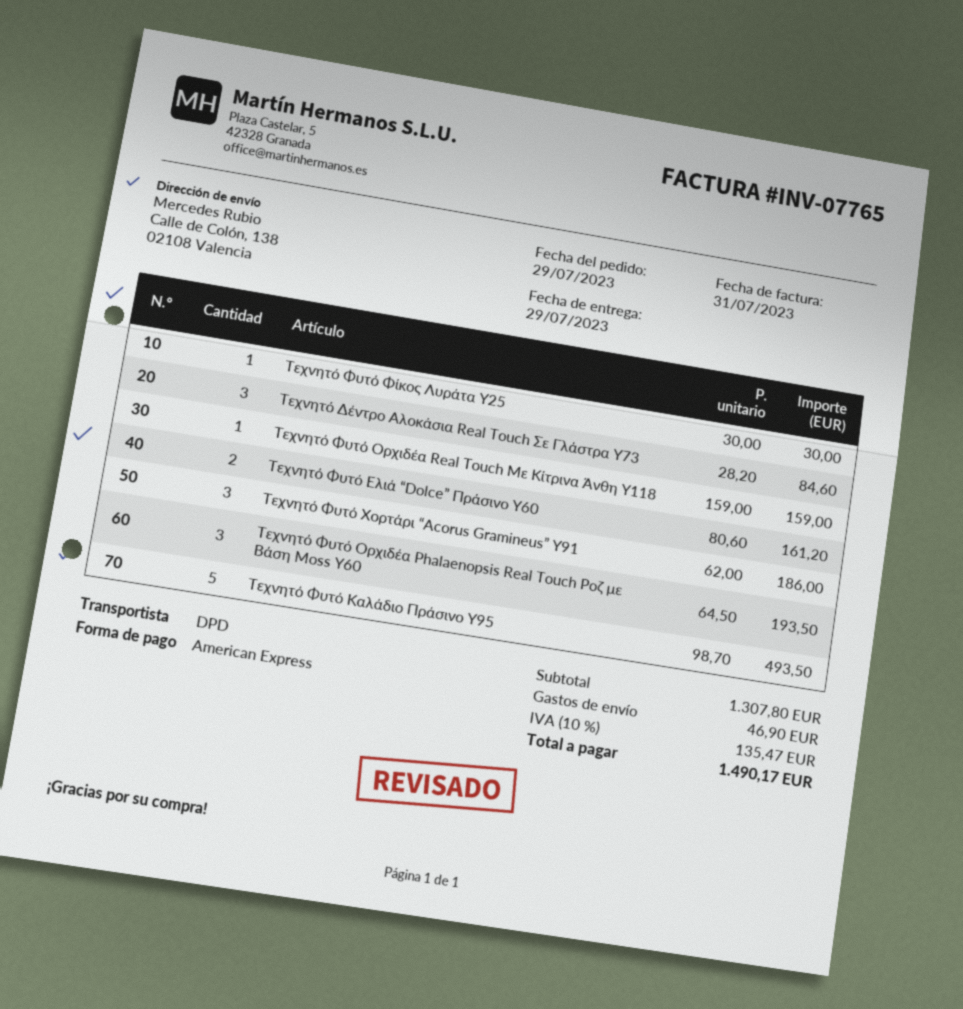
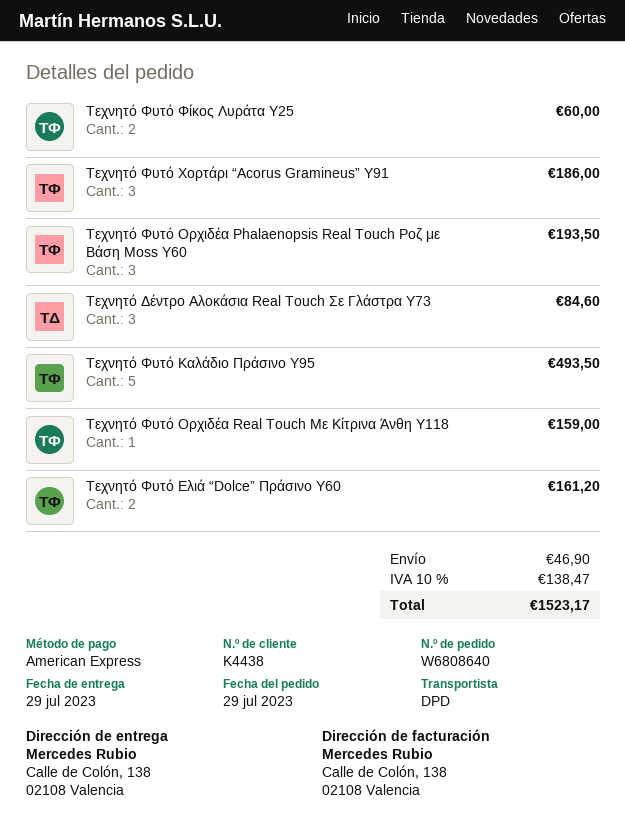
Τεχνητό Φυτό Φίκος Λυράτα Υ25: 1 for 30.00 -> 2 for 60.00
tax: 10% = 135.47 -> 10% = 138.47
total: 1490.17 -> 1523.17

